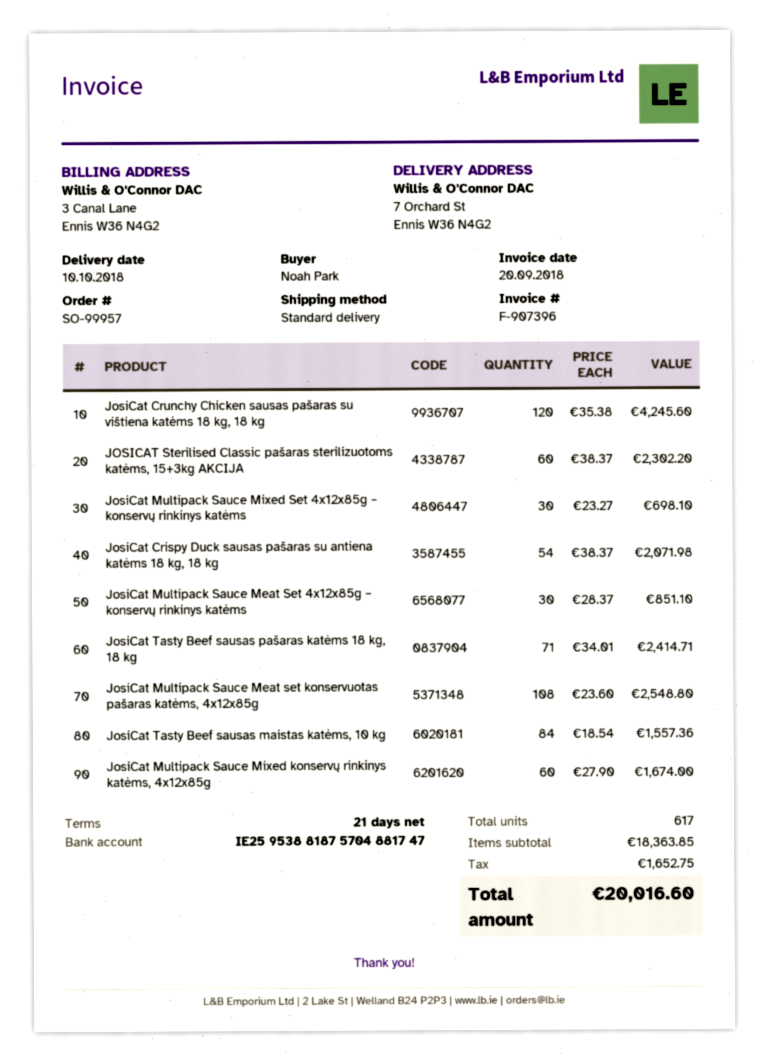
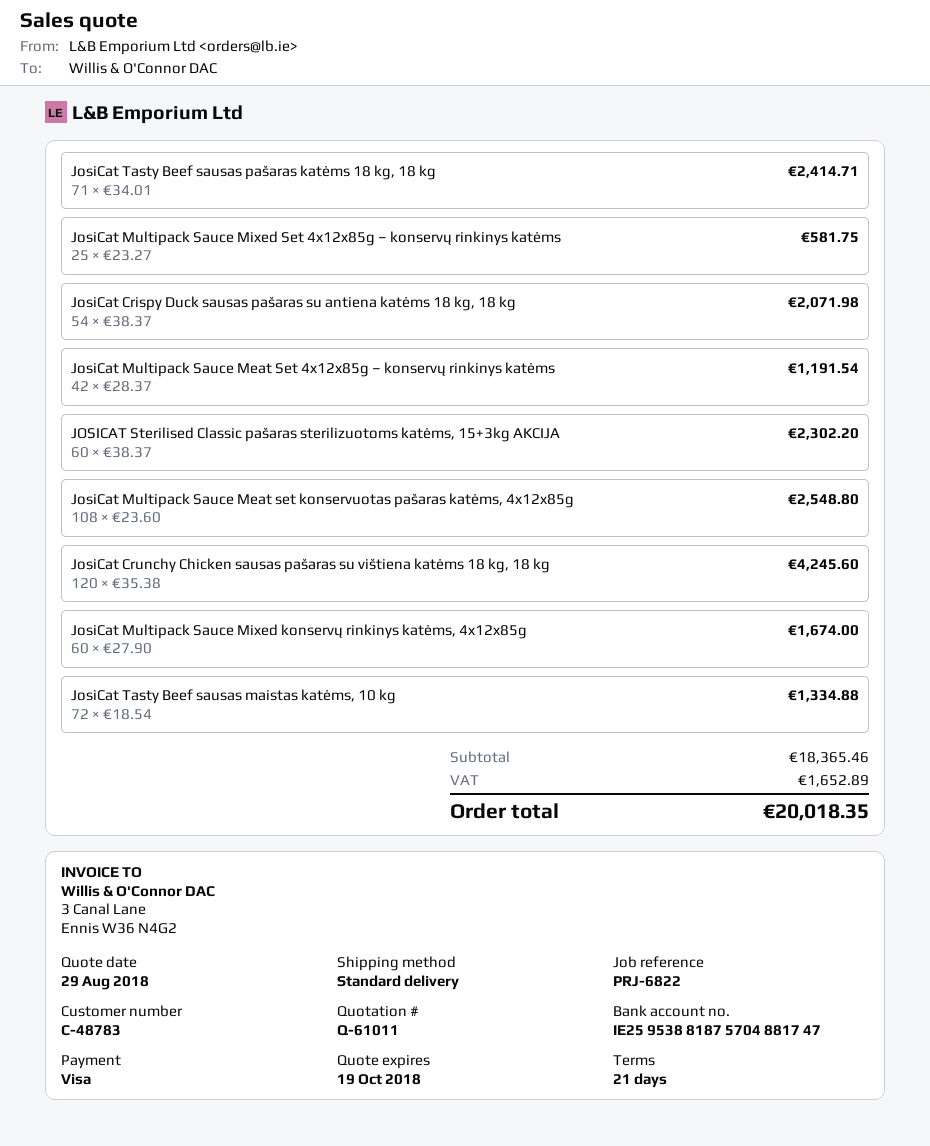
JosiCat Multipack Sauce Mixed Set 4x12x85g – konservų rinkinys katėms: 30 x 23.27 = 698.10 -> 25 x 23.27 = 581.75
JosiCat Multipack Sauce Meat Set 4x12x85g – konservų rinkinys katėms: 30 x 28.37 = 851.10 -> 42 x 28.37 = 1191.54
JosiCat Tasty Beef sausas maistas katėms, 10 kg: 84 x 18.54 = 1557.36 -> 72 x 18.54 = 1334.88
subtotal: 18363.85 -> 18365.46
tax: 1652.75 -> 1652.89
total: 20016.60 -> 20018.35

